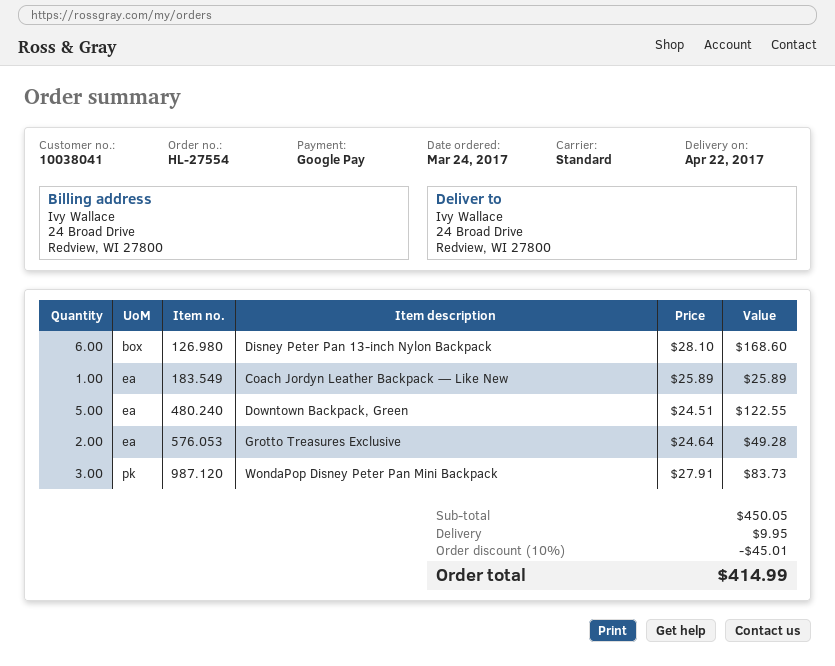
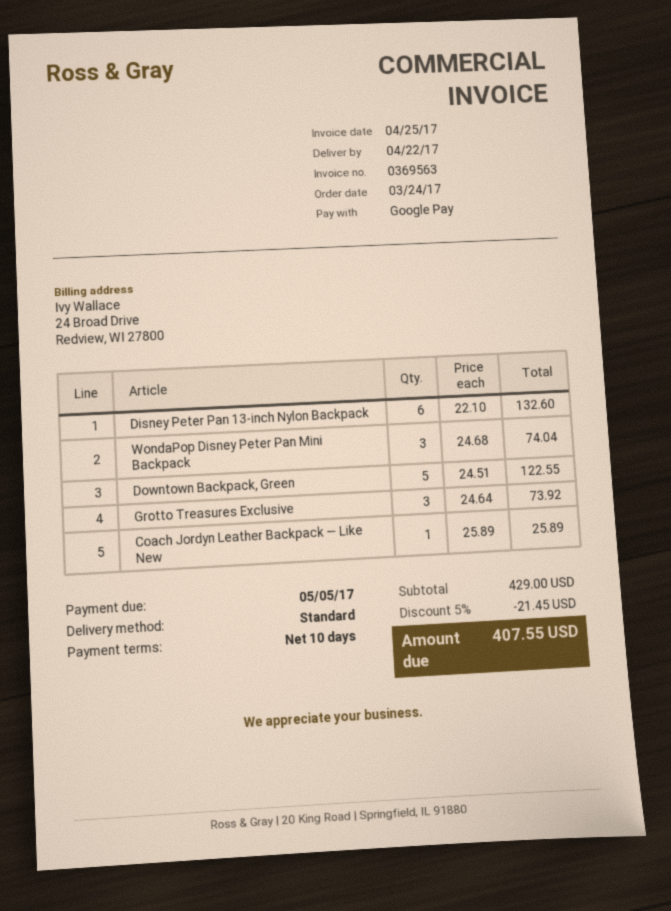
Disney Peter Pan 13-inch Nylon Backpack: 6 x 28.10 = 168.60 -> 6 x 22.10 = 132.60
Grotto Treasures Exclusive: 2 x 24.64 = 49.28 -> 3 x 24.64 = 73.92
WondaPop Disney Peter Pan Mini Backpack: 3 x 27.91 = 83.73 -> 3 x 24.68 = 74.04
subtotal: 450.05 -> 429.00
discount: 10% = 45.01 -> 5% = 21.45
shipping: 9.95 -> none
total: 414.99 -> 407.55

